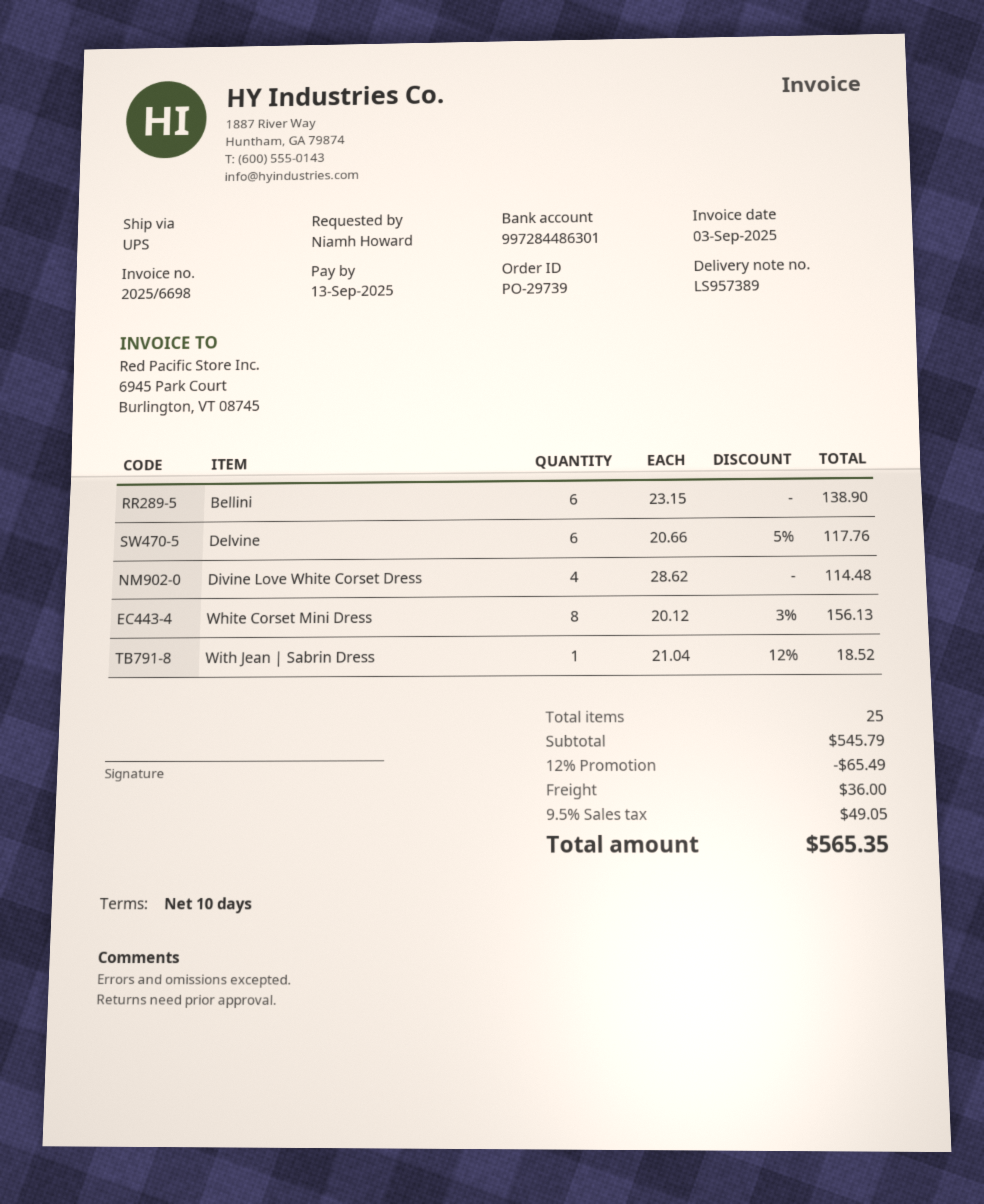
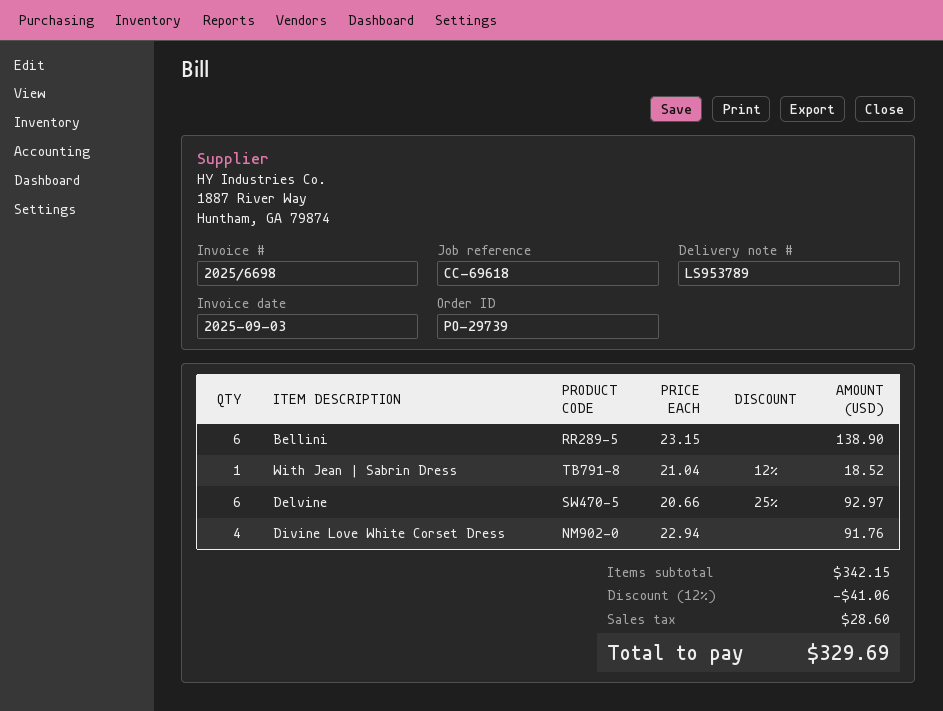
delivery note number: LS957389 -> LS953789
Delvine: 6 x 20.66 - 5% = 117.76 -> 6 x 20.66 - 25% = 92.97
Divine Love White Corset Dress: 4 x 28.62 = 114.48 -> 4 x 22.94 = 91.76
White Corset Mini Dress: 8 x 20.12 - 3% = 156.13 -> none
subtotal: 545.79 -> 342.15
discount: 12% = 65.49 -> 12% = 41.06
shipping: 36.00 -> none
tax: 49.05 -> 28.60
total: 565.35 -> 329.69

